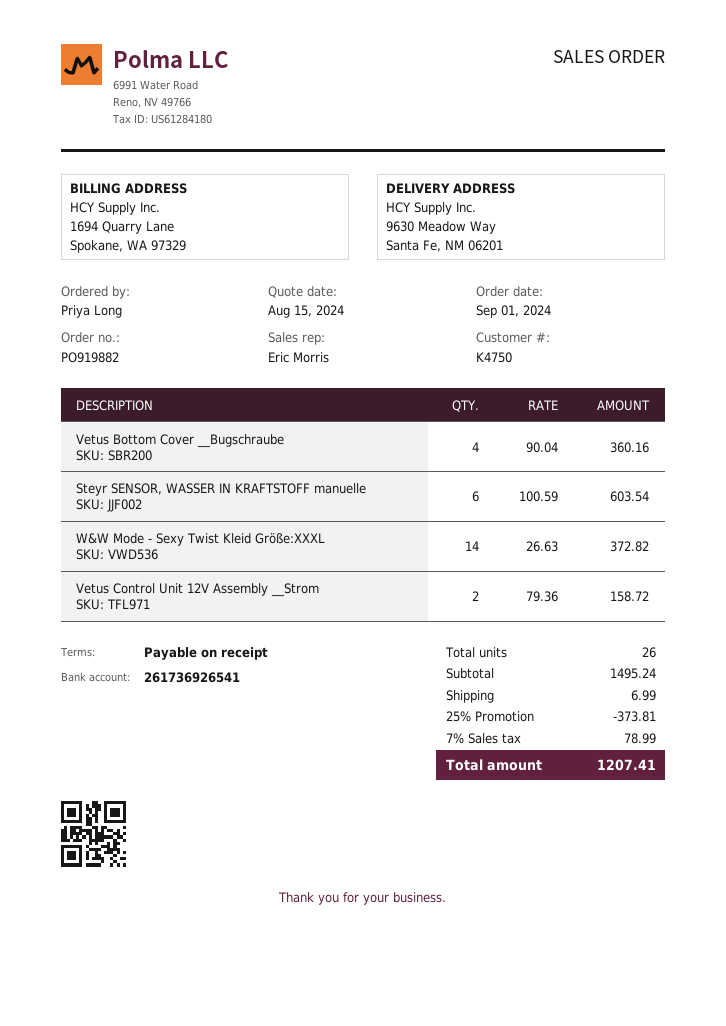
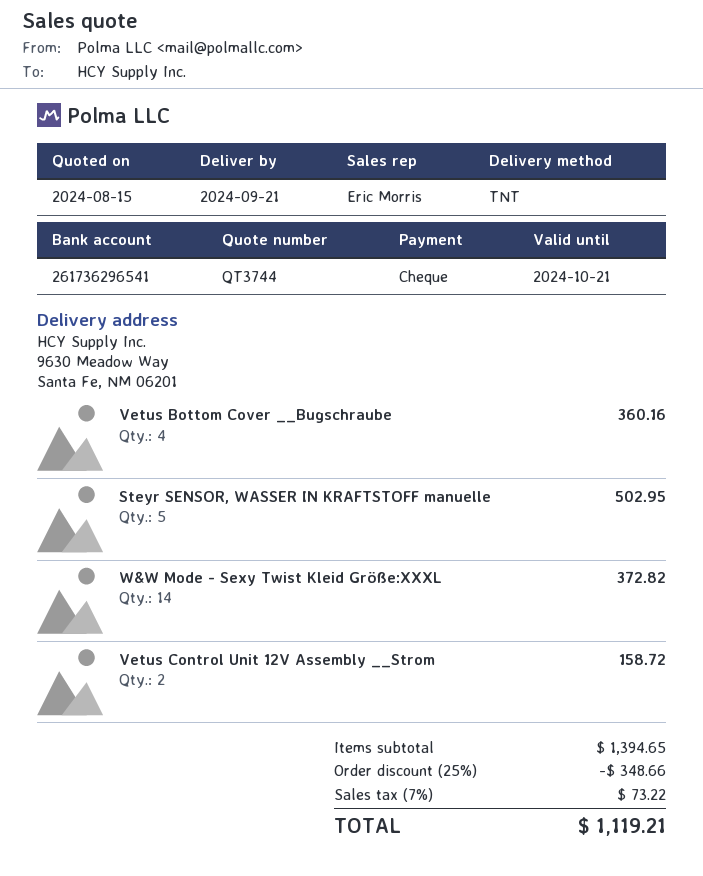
bank account: 261736926541 -> 261736296541
Steyr SENSOR, WASSER IN KRAFTSTOFF manuelle: 6 for 603.54 -> 5 for 502.95
subtotal: 1495.24 -> 1394.65
discount: 25% = 373.81 -> 25% = 348.66
shipping: 6.99 -> none
tax: 7% = 78.99 -> 7% = 73.22
total: 1207.41 -> 1119.21

